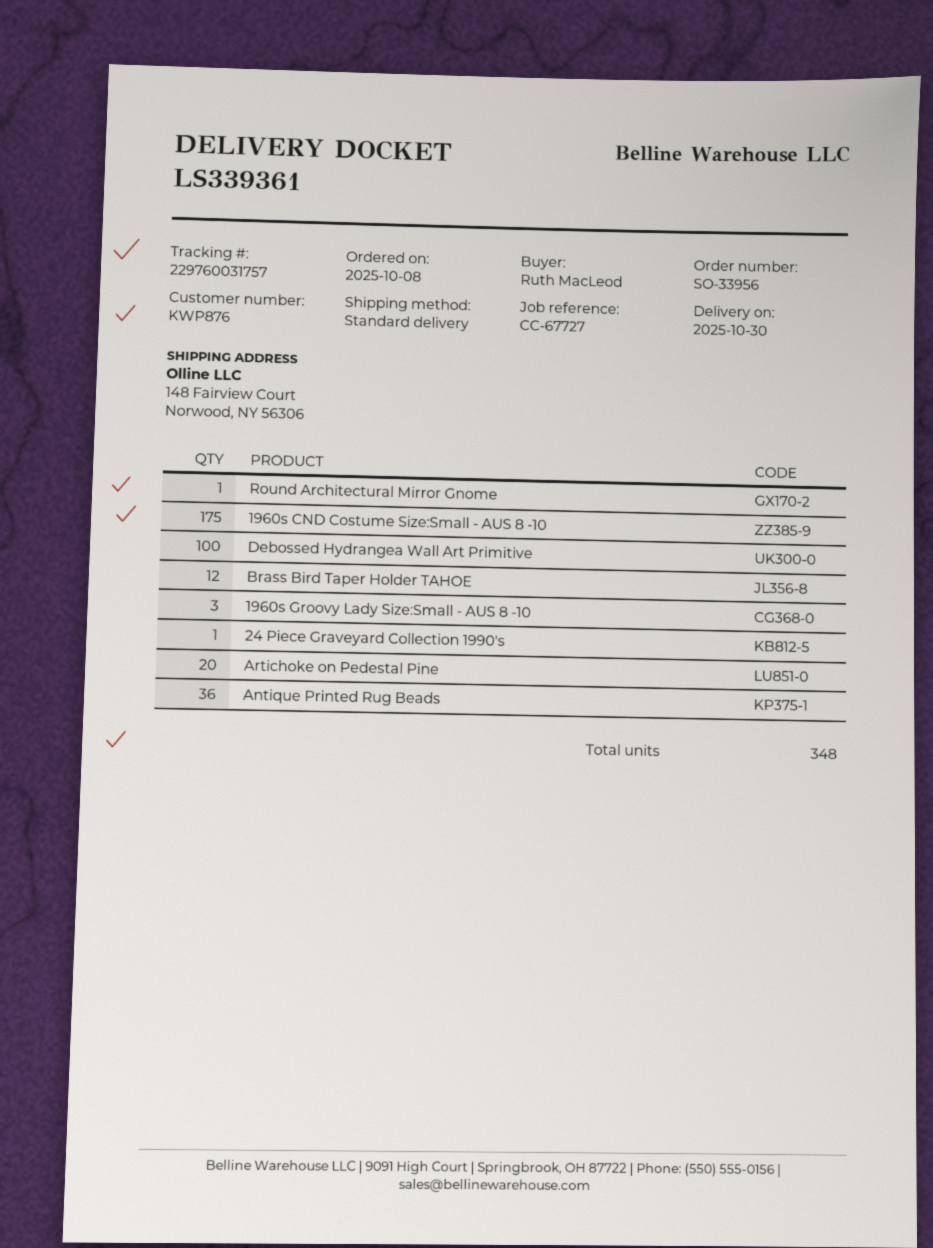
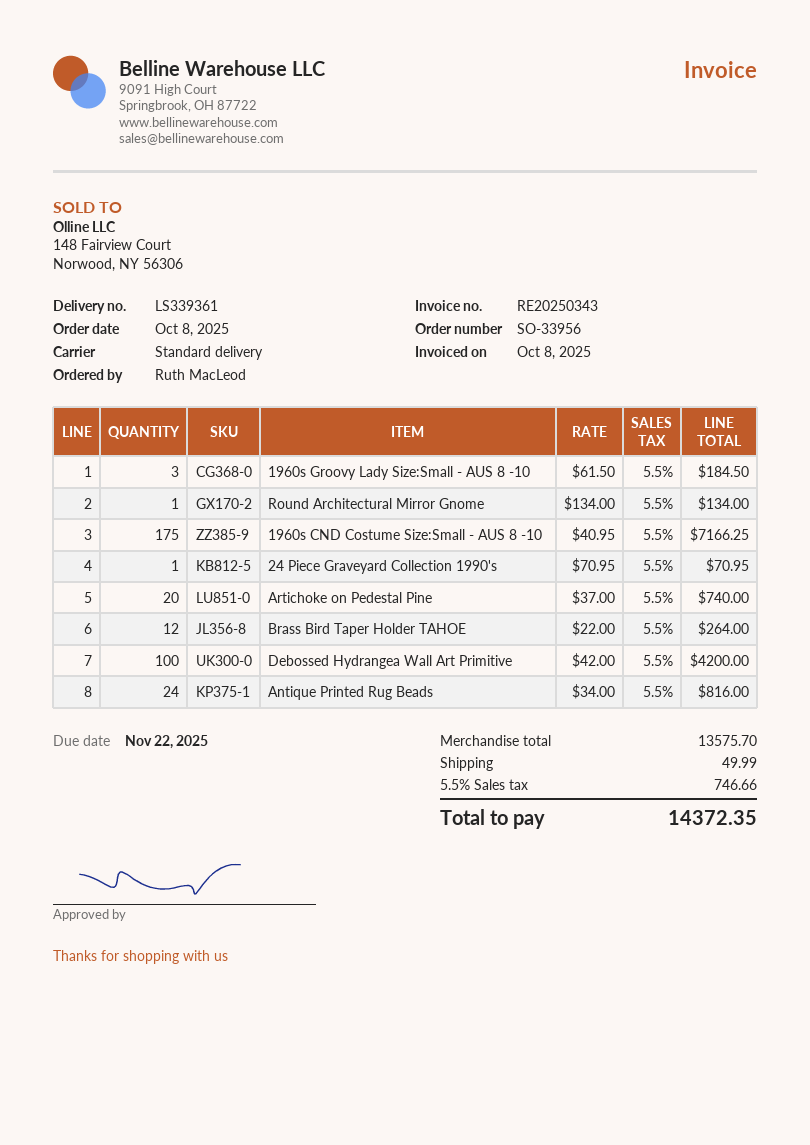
Antique Printed Rug Beads: 36 -> 24

